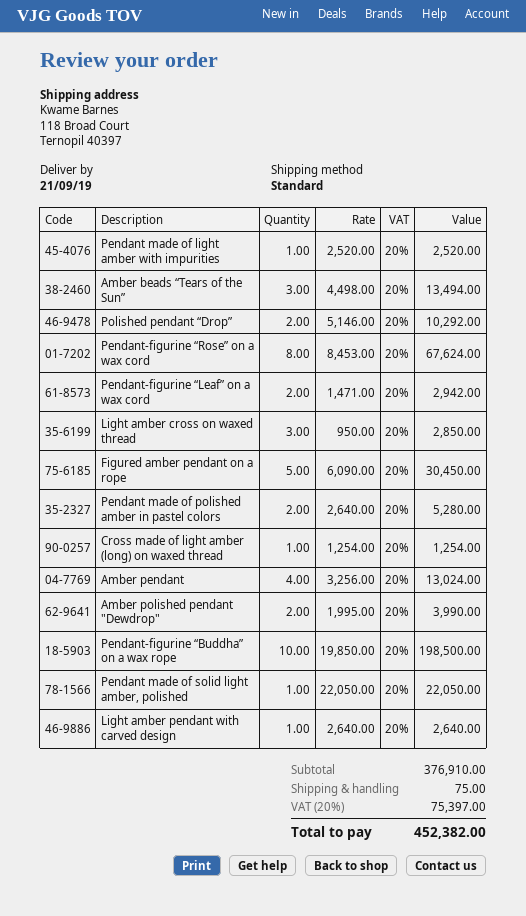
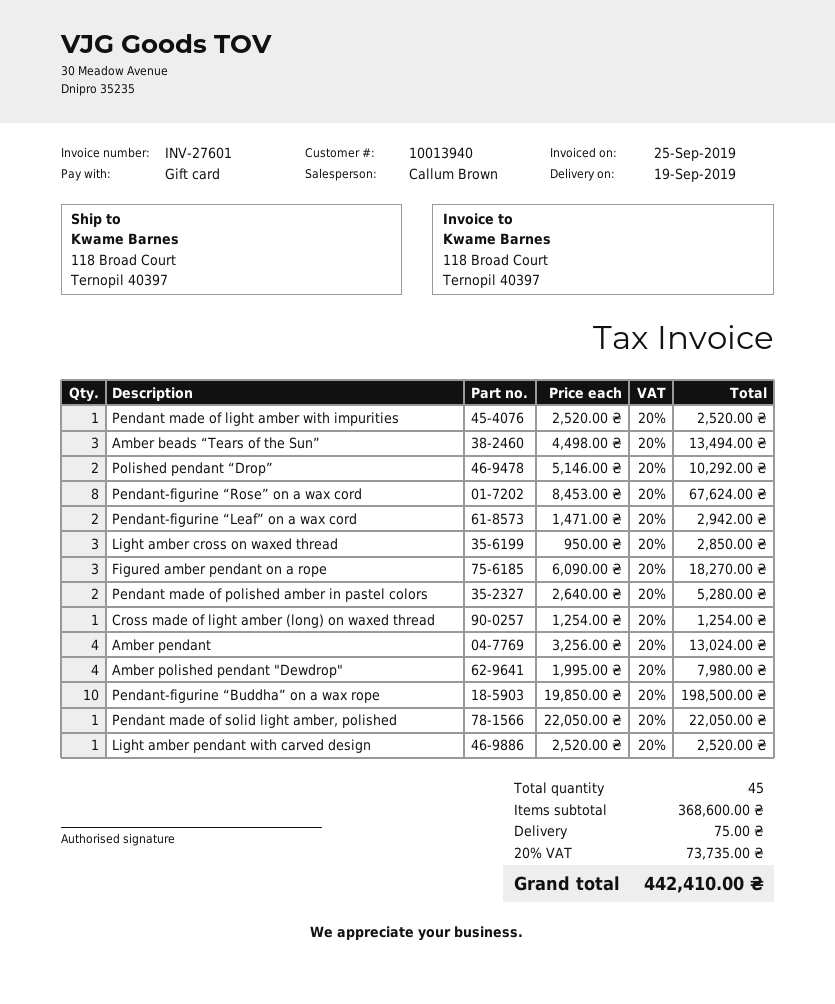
delivery date: 2019-09-21 -> 2019-09-19
Figured amber pendant on a rope: 5 x 6090.00 = 30450.00 -> 3 x 6090.00 = 18270.00
Amber polished pendant "Dewdrop": 2 x 1995.00 = 3990.00 -> 4 x 1995.00 = 7980.00
Light amber pendant with carved design: 1 x 2640.00 = 2640.00 -> 1 x 2520.00 = 2520.00
subtotal: 376910.00 -> 368600.00
tax: 20% = 75397.00 -> 20% = 73735.00
total: 452382.00 -> 442410.00

